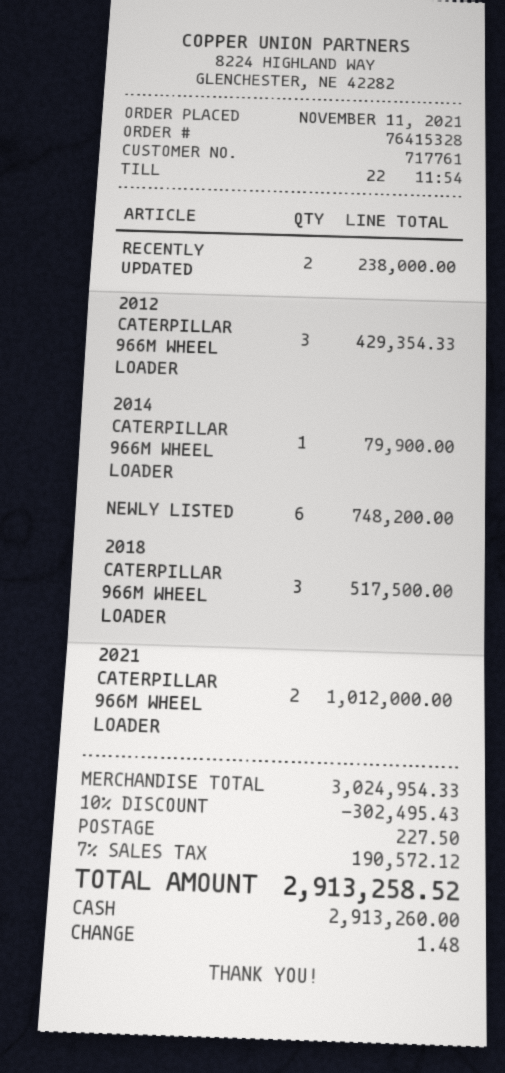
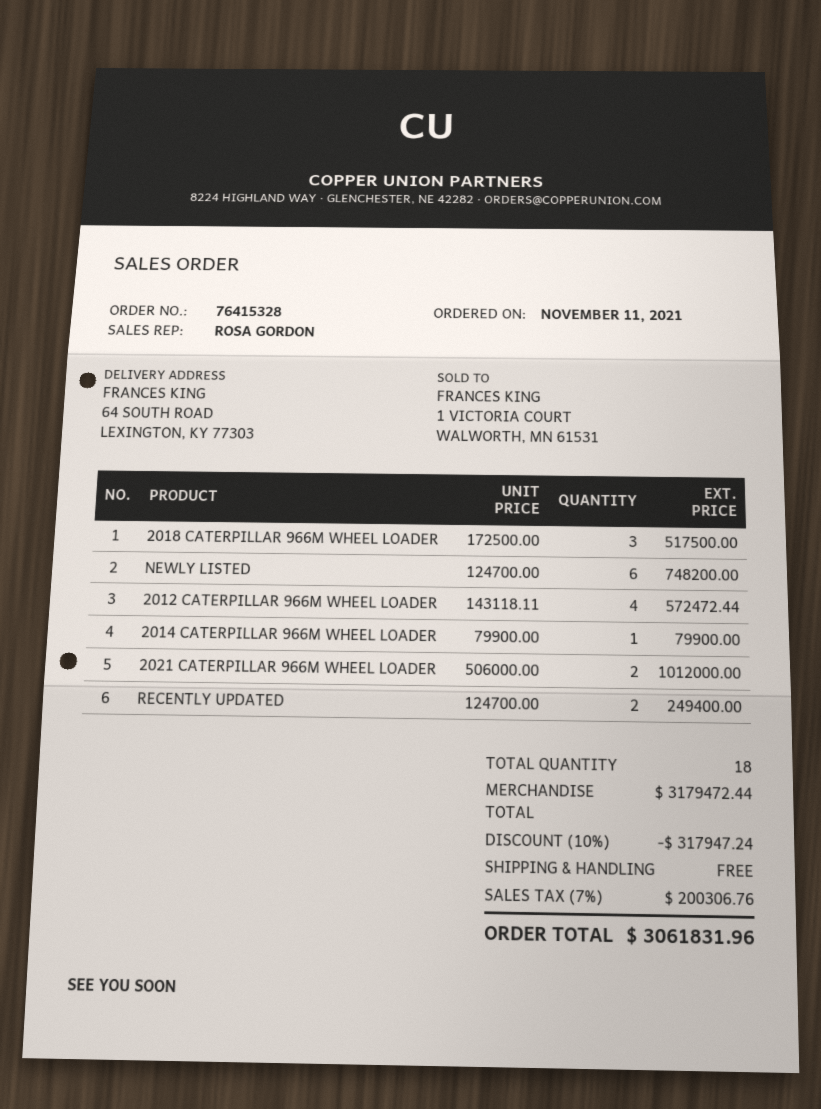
RECENTLY UPDATED: 2 for 238000.00 -> 2 for 249400.00
2012 CATERPILLAR 966M WHEEL LOADER: 3 for 429354.33 -> 4 for 572472.44
subtotal: 3024954.33 -> 3179472.44
discount: 10% = 302495.43 -> 10% = 317947.24
shipping: 227.50 -> 0.00
tax: 7% = 190572.12 -> 7% = 200306.76
total: 2913258.52 -> 3061831.96

